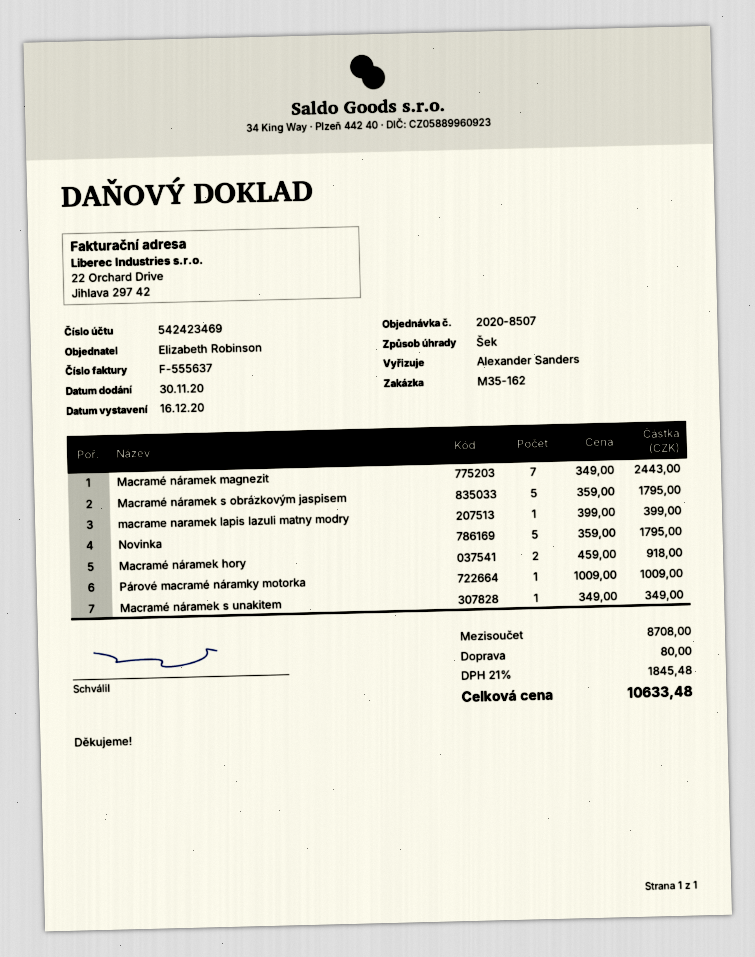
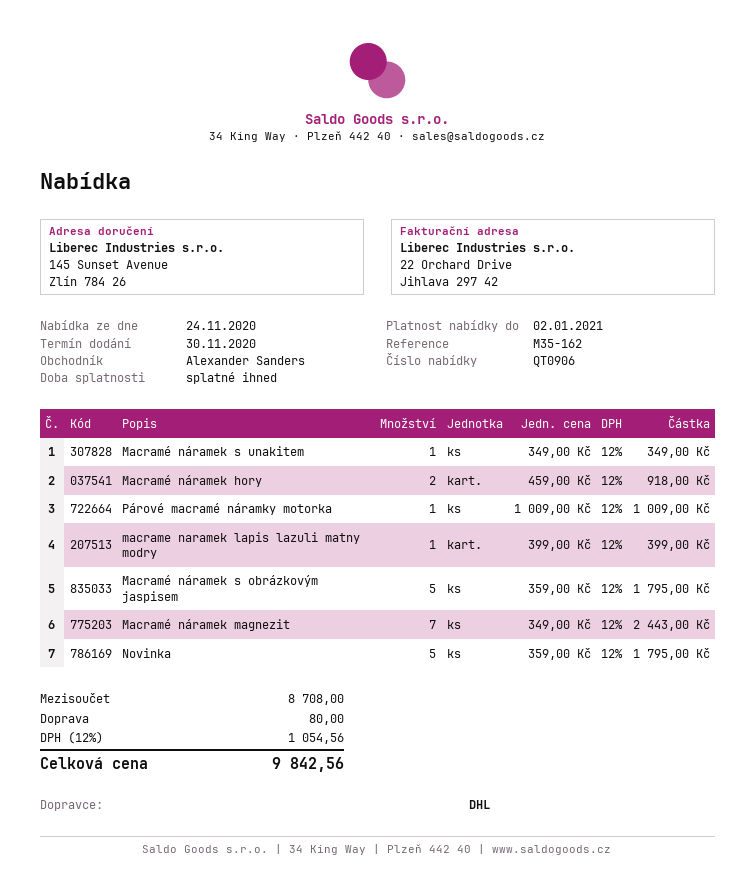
tax: 21% = 1845.48 -> 12% = 1054.56
total: 10633.48 -> 9842.56

